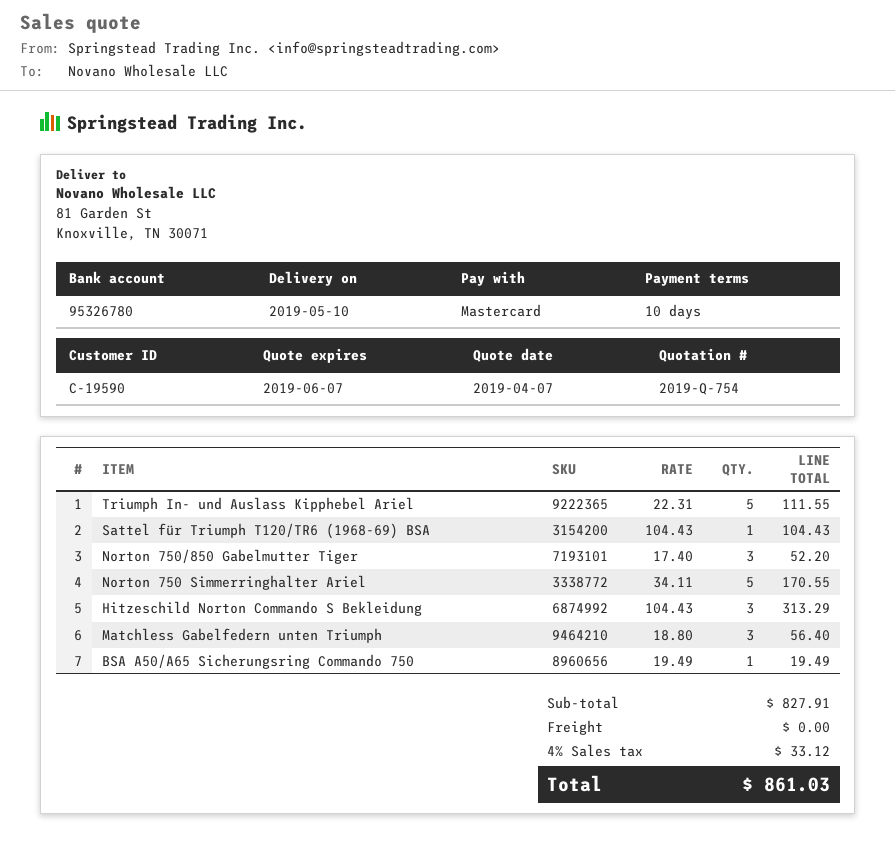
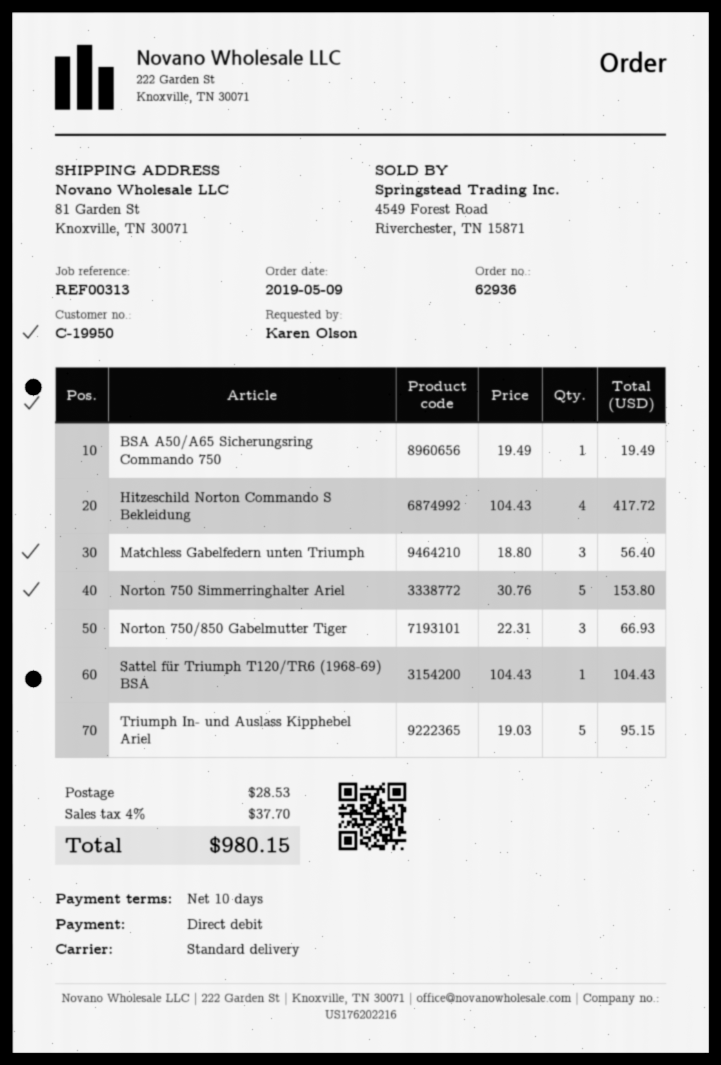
customer number: C-19590 -> C-19950
payment method: Mastercard -> direct debit
Triumph In- und Auslass Kipphebel Ariel: 5 x 22.31 = 111.55 -> 5 x 19.03 = 95.15
Norton 750/850 Gabelmutter Tiger: 3 x 17.40 = 52.20 -> 3 x 22.31 = 66.93
Norton 750 Simmerringhalter Ariel: 5 x 34.11 = 170.55 -> 5 x 30.76 = 153.80
Hitzeschild Norton Commando S Bekleidung: 3 x 104.43 = 313.29 -> 4 x 104.43 = 417.72
shipping: 0.00 -> 28.53
tax: 4% = 33.12 -> 4% = 37.70
total: 861.03 -> 980.15

